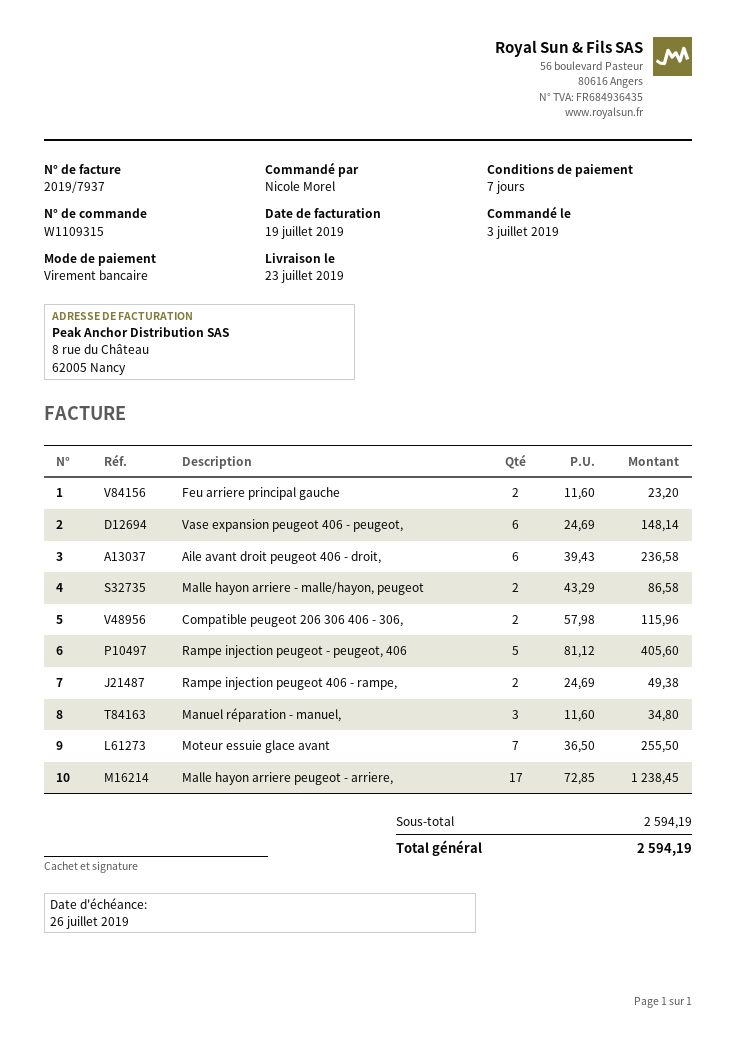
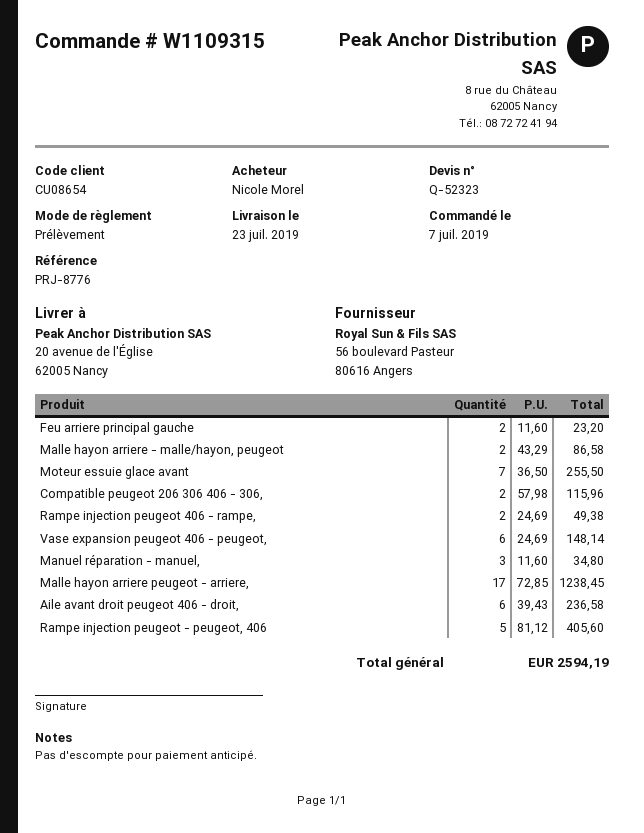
order date: 2019-07-03 -> 2019-07-07
payment method: bank transfer -> direct debit

